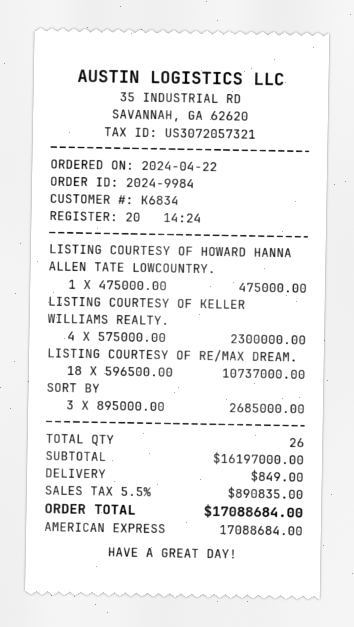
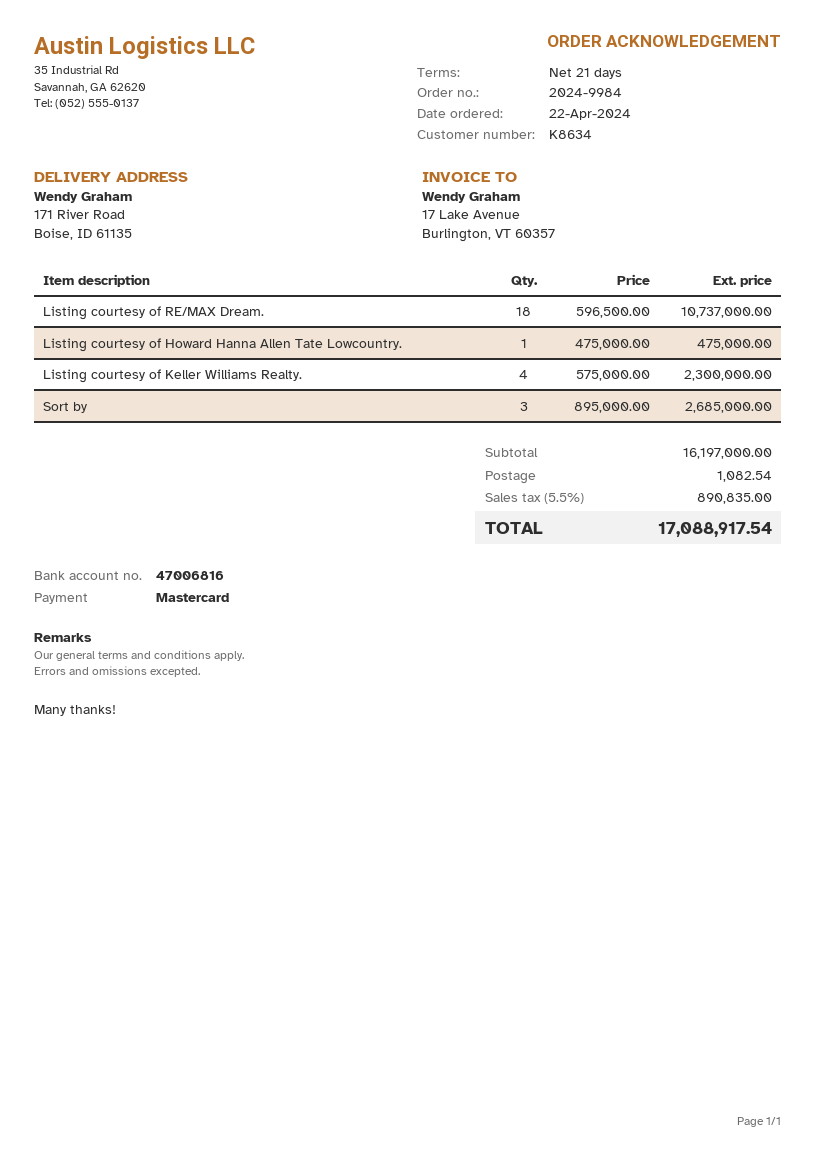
customer number: K6834 -> K8634
payment method: American Express -> Mastercard
shipping: 849.00 -> 1082.54
total: 17088684.00 -> 17088917.54

